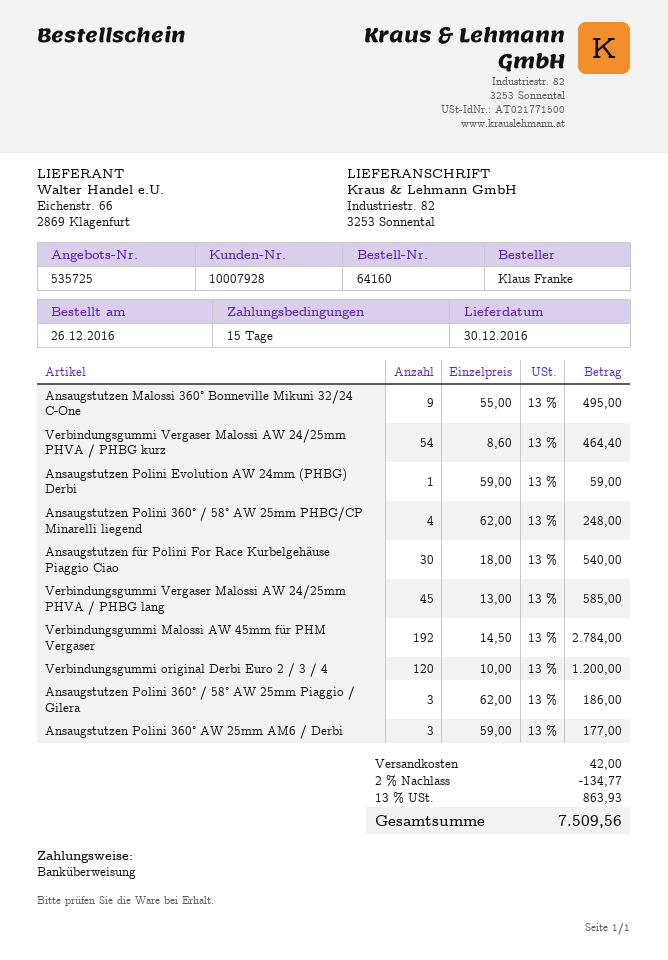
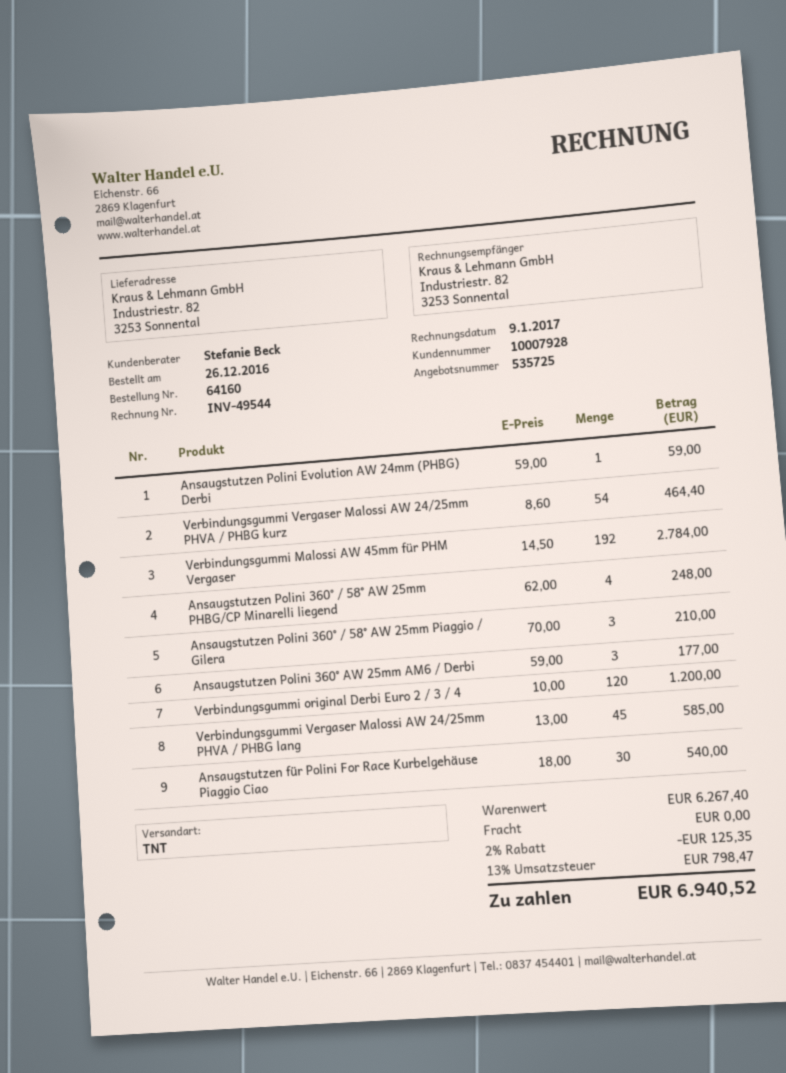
Ansaugstutzen Malossi 360° Bonneville Mikuni 32/24 C-One: 9 x 55.00 = 495.00 -> none
Ansaugstutzen Polini 360° / 58° AW 25mm Piaggio / Gilera: 3 x 62.00 = 186.00 -> 3 x 70.00 = 210.00
discount: 2% = 134.77 -> 2% = 125.35
shipping: 42.00 -> 0.00
tax: 13% = 863.93 -> 13% = 798.47
total: 7509.56 -> 6940.52

